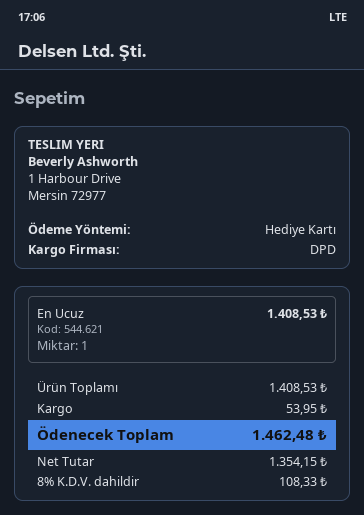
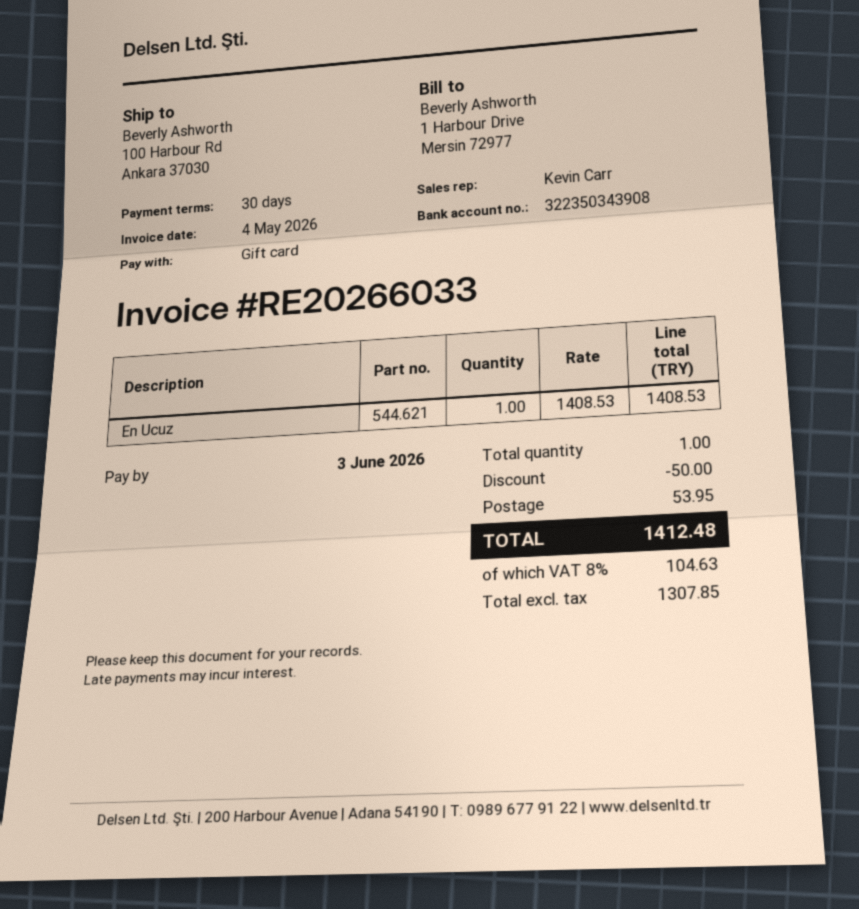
ship to: 1 Harbour Drive, Mersin 72977 -> 100 Harbour Rd, Ankara 37030
discount: none -> 50.00
net: 1354.15 -> 1307.85
tax: 8% = 108.33 -> 8% = 104.63
total: 1462.48 -> 1412.48

